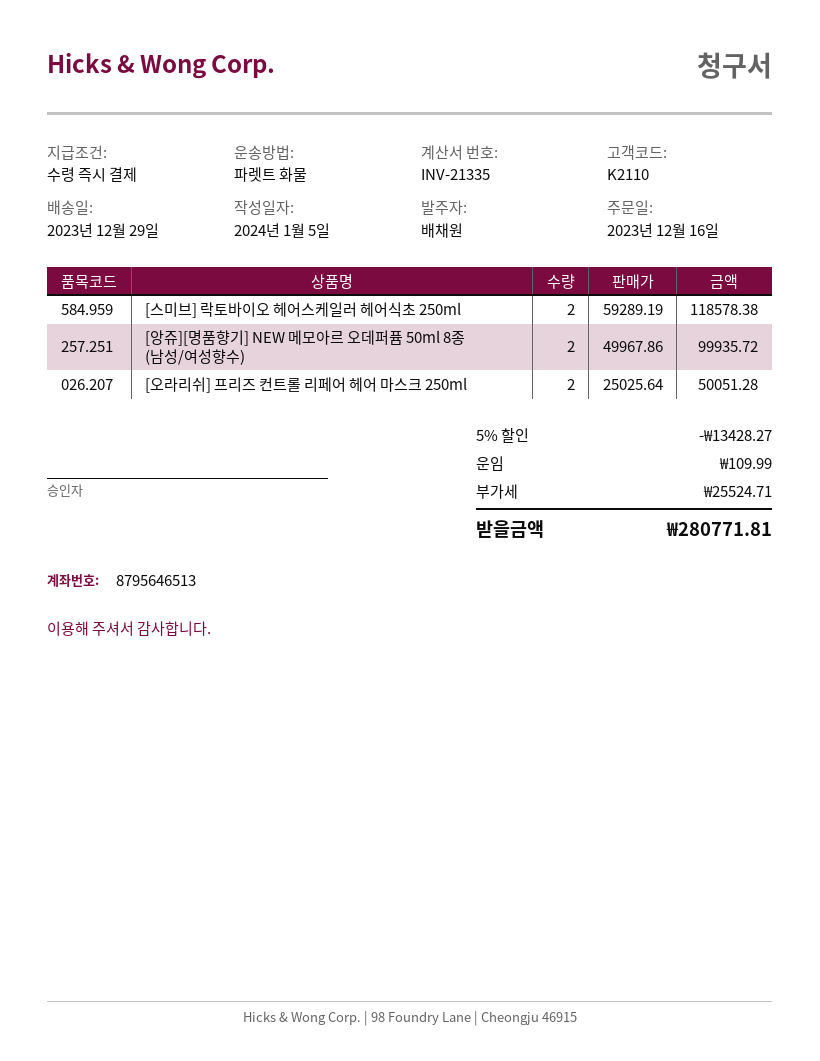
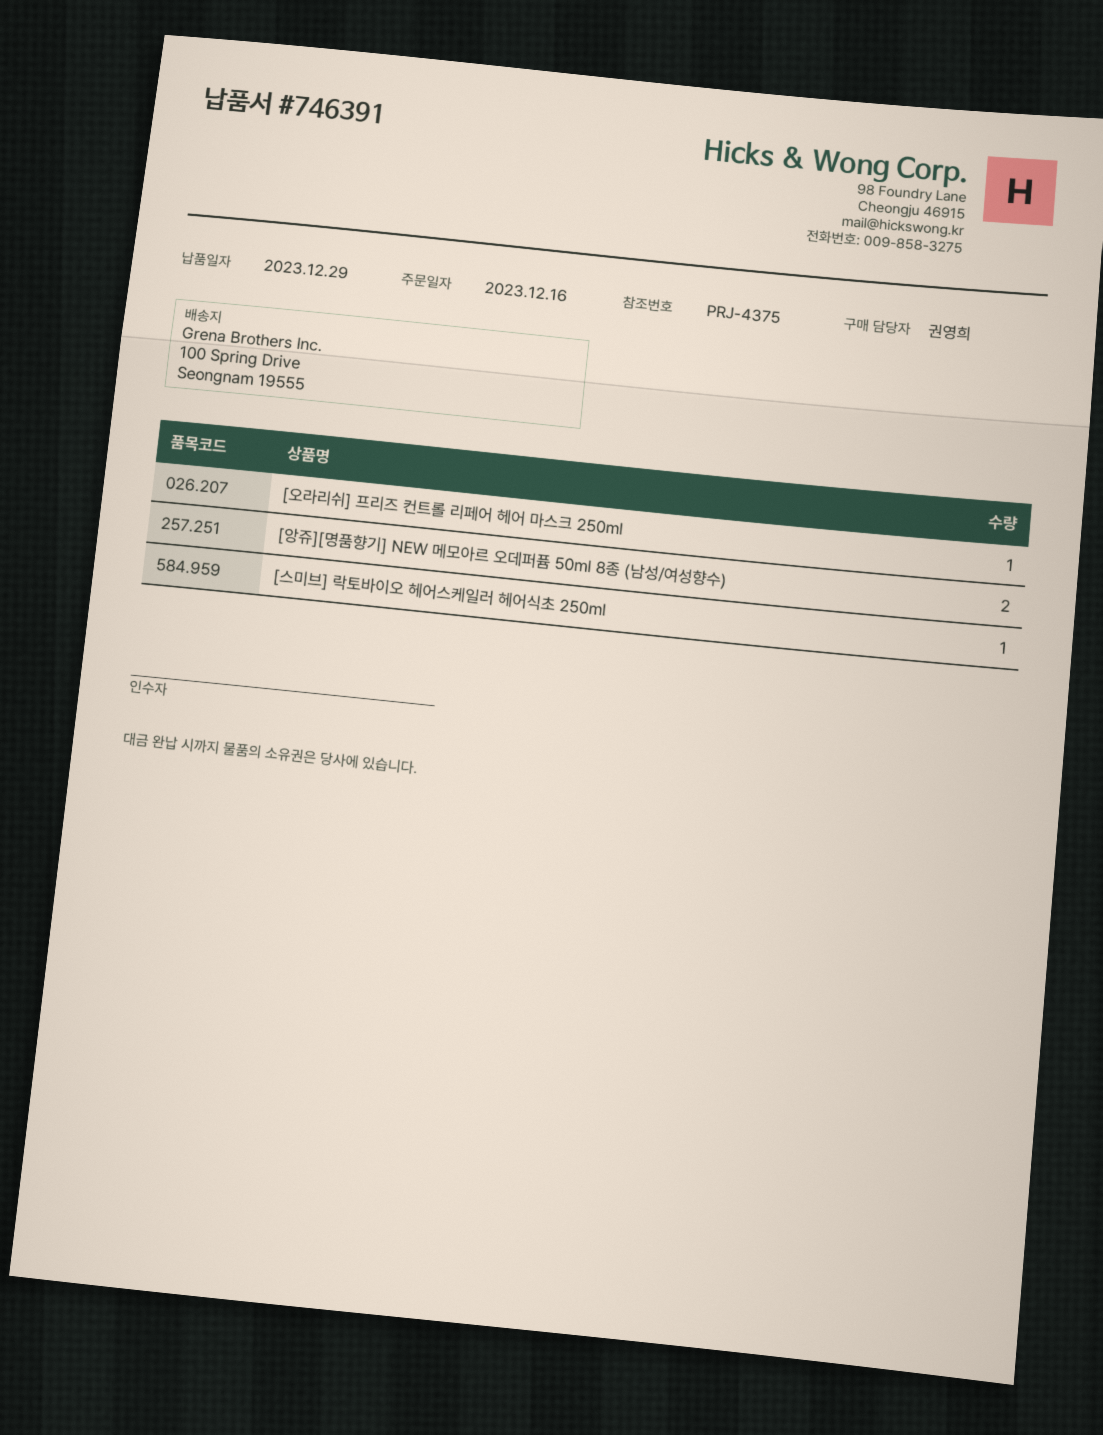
ordered by: 배채원 -> 권영희
[스미브] 락토바이오 헤어스케일러 헤어식초 250ml: 2 -> 1
[오라리쉬] 프리즈 컨트롤 리페어 헤어 마스크 250ml: 2 -> 1

